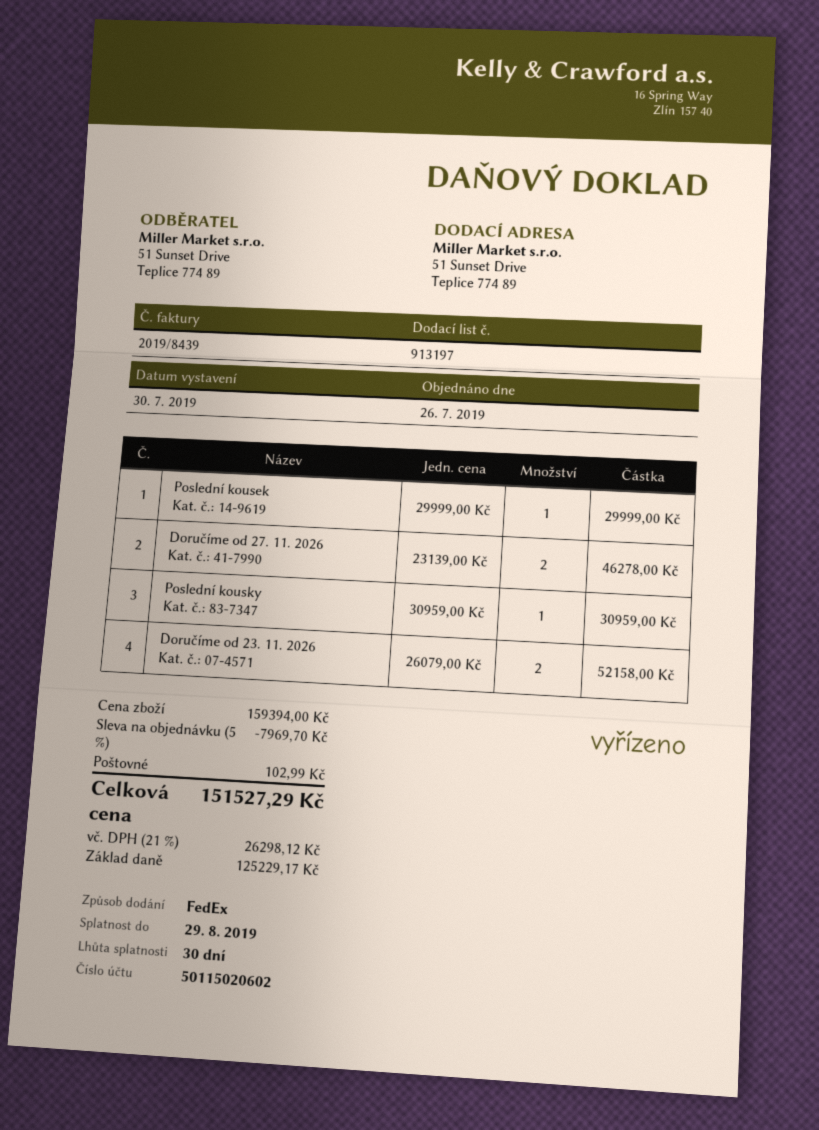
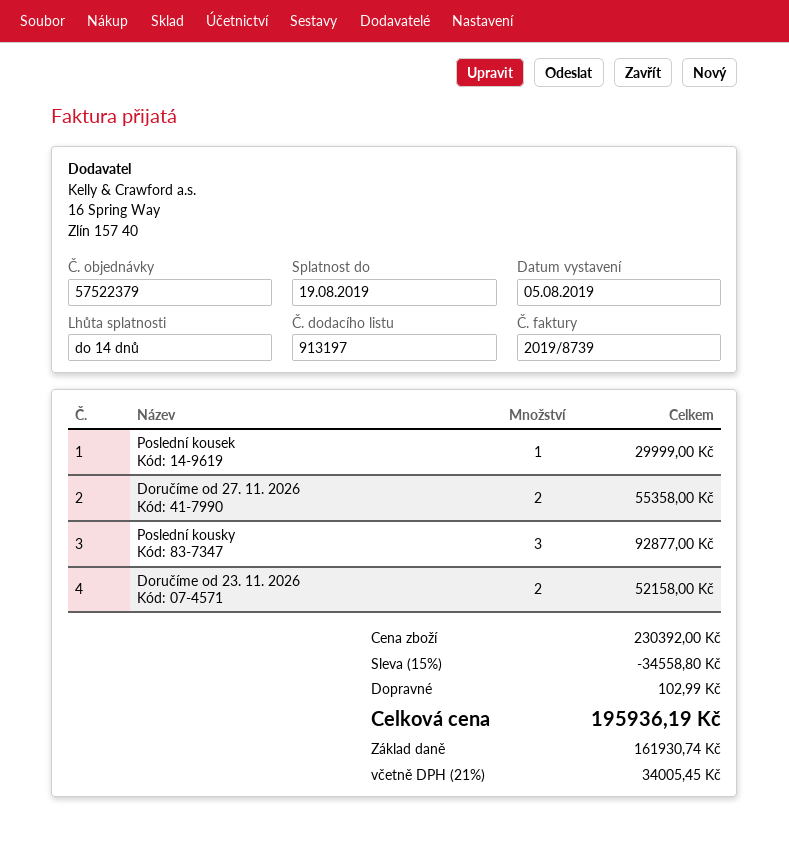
invoice number: 2019/8439 -> 2019/8739
invoice date: 2019-07-30 -> 2019-08-05
payment terms: 30 days -> 14 days
due date: 2019-08-29 -> 2019-08-19
Doručíme od 27. 11. 2026: 2 for 46278.00 -> 2 for 55358.00
Poslední kousky: 1 for 30959.00 -> 3 for 92877.00
subtotal: 159394.00 -> 230392.00
discount: 5% = 7969.70 -> 15% = 34558.80
net: 125229.17 -> 161930.74
tax: 21% = 26298.12 -> 21% = 34005.45
total: 151527.29 -> 195936.19

